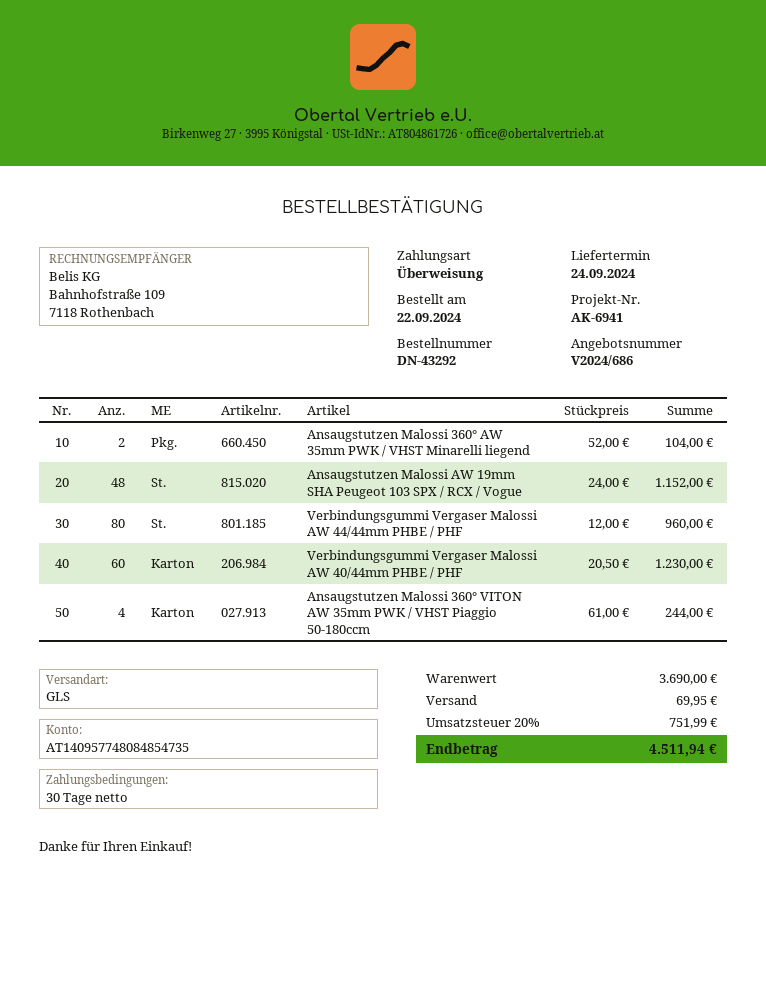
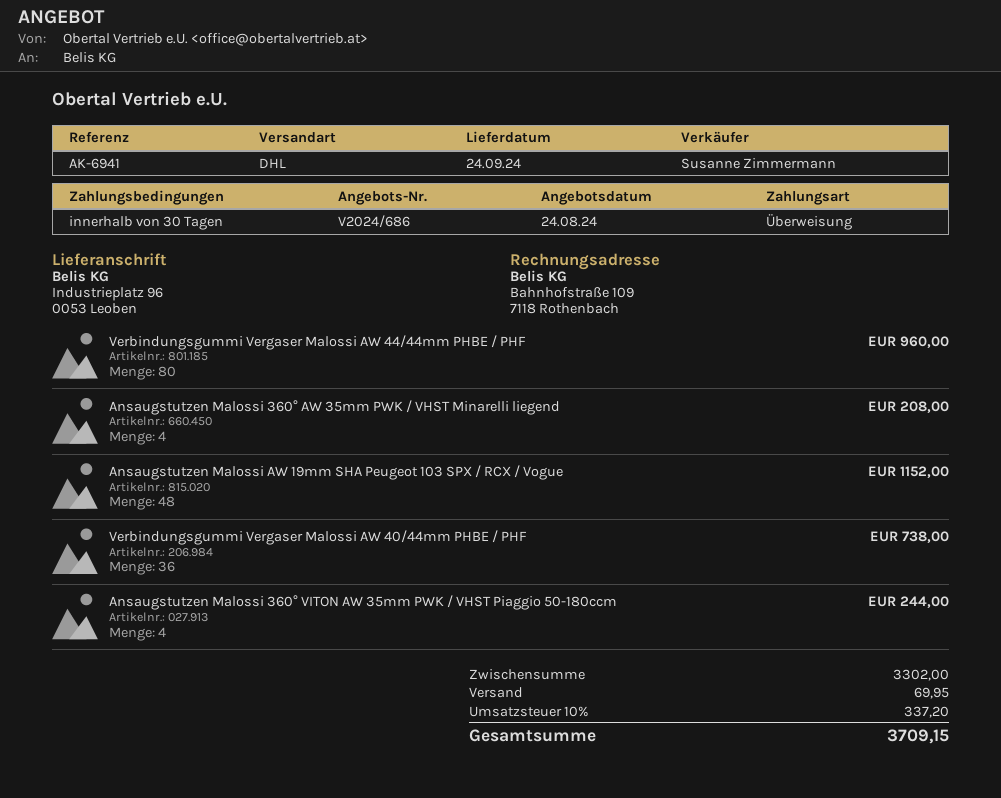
shipping method: GLS -> DHL
Ansaugstutzen Malossi 360° AW 35mm PWK / VHST Minarelli liegend: 2 for 104.00 -> 4 for 208.00
Verbindungsgummi Vergaser Malossi AW 40/44mm PHBE / PHF: 60 for 1230.00 -> 36 for 738.00
subtotal: 3690.00 -> 3302.00
tax: 20% = 751.99 -> 10% = 337.20
total: 4511.94 -> 3709.15

